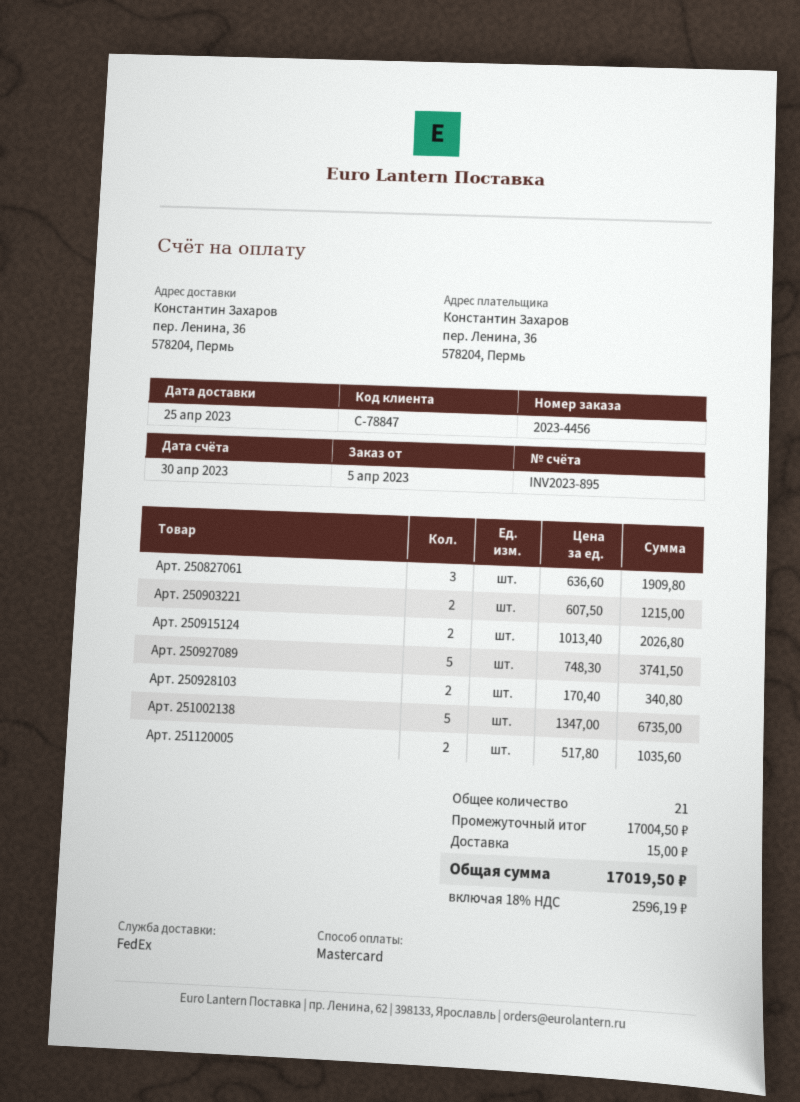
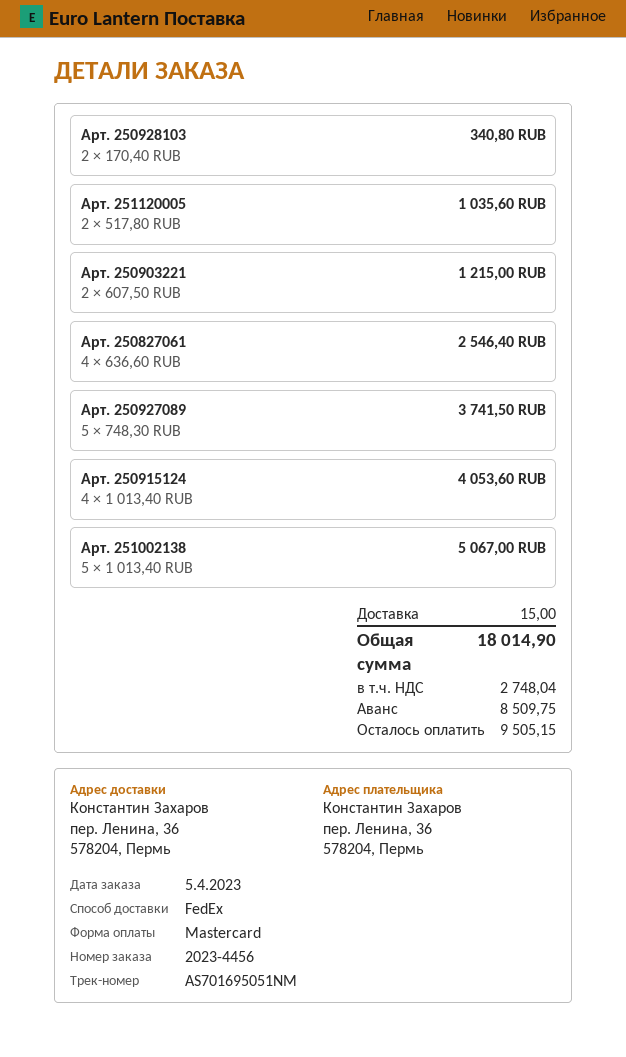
Арт. 250827061: 3 x 636.60 = 1909.80 -> 4 x 636.60 = 2546.40
Арт. 250915124: 2 x 1013.40 = 2026.80 -> 4 x 1013.40 = 4053.60
Арт. 251002138: 5 x 1347.00 = 6735.00 -> 5 x 1013.40 = 5067.00
tax: 2596.19 -> 2748.04
total: 17019.50 -> 18014.90

